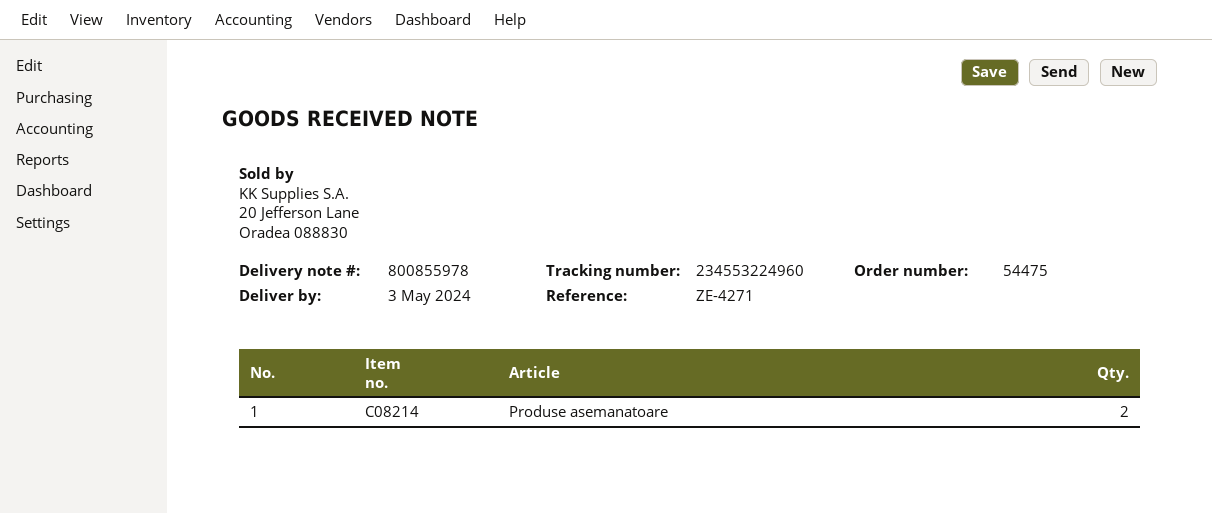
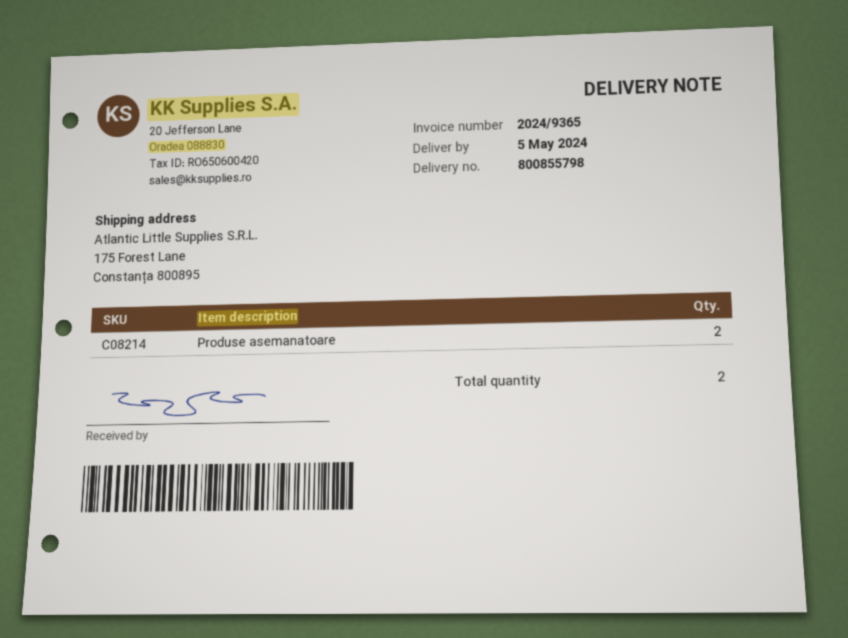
delivery note number: 800855978 -> 800855798
delivery date: 2024-05-03 -> 2024-05-05

